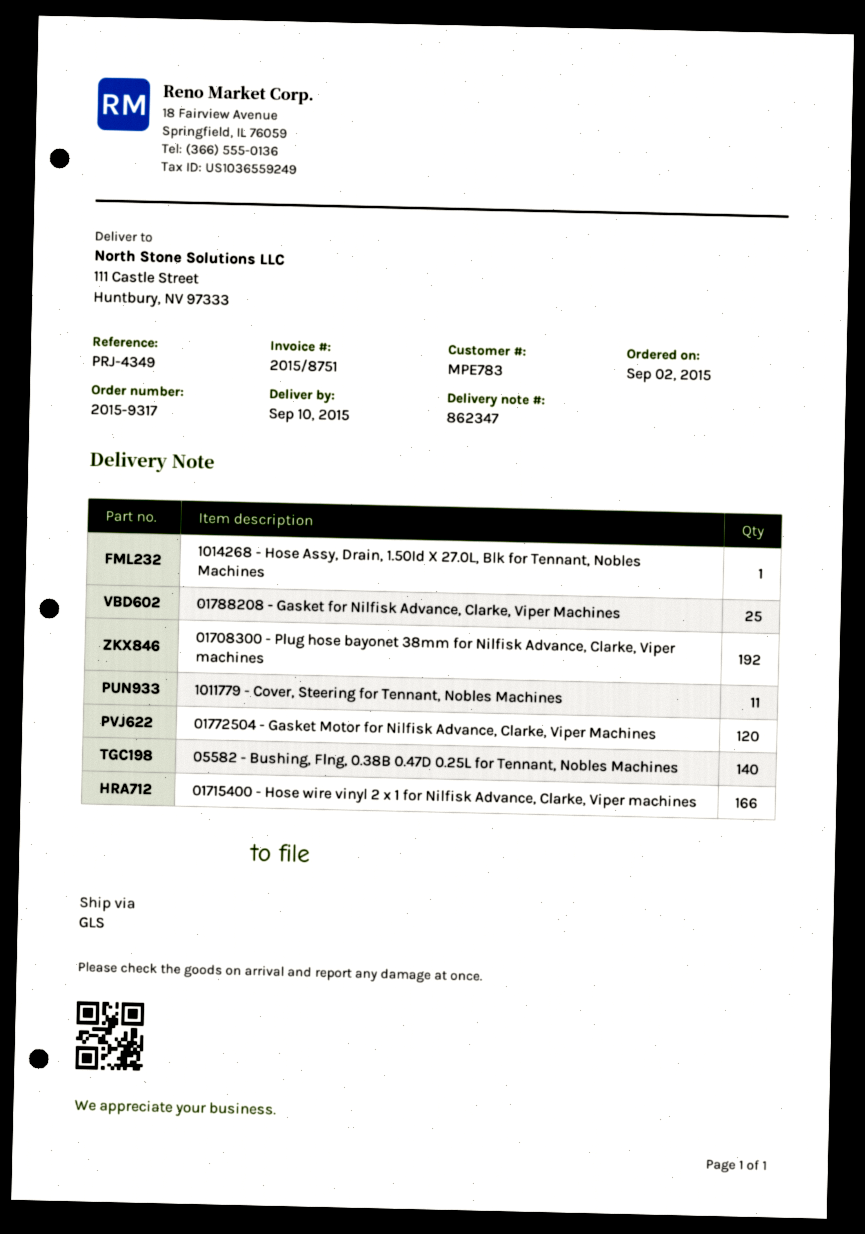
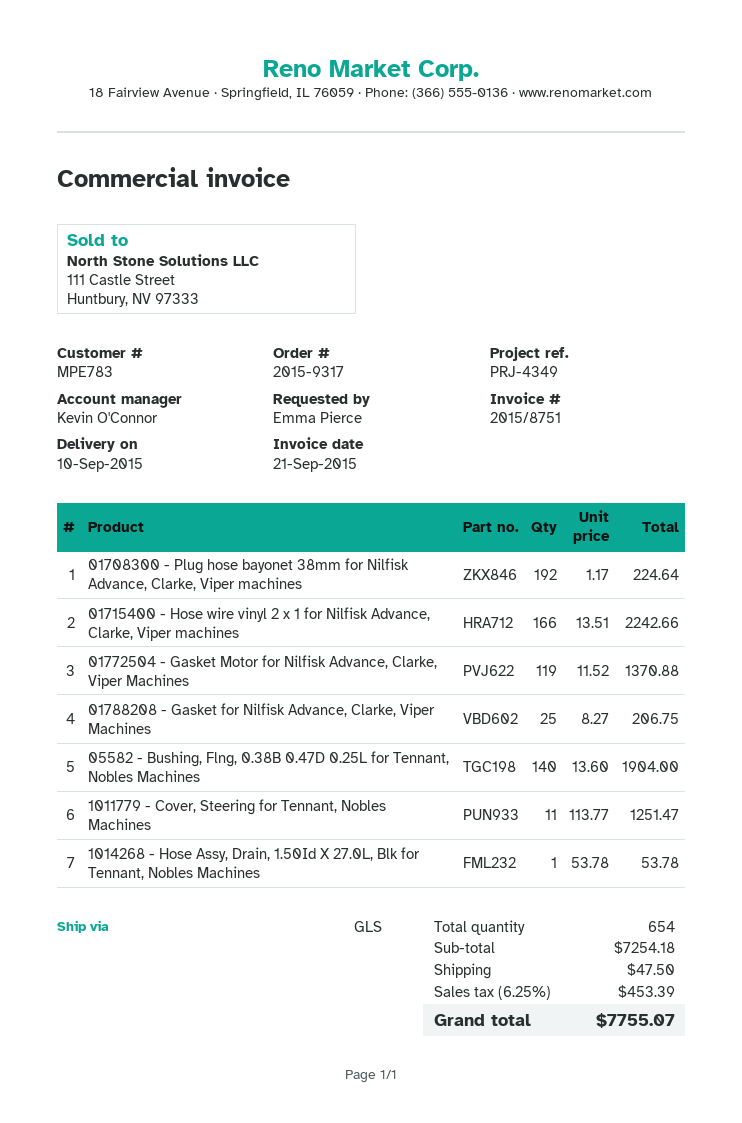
01772504 - Gasket Motor for Nilfisk Advance, Clarke, Viper Machines: 120 -> 119

